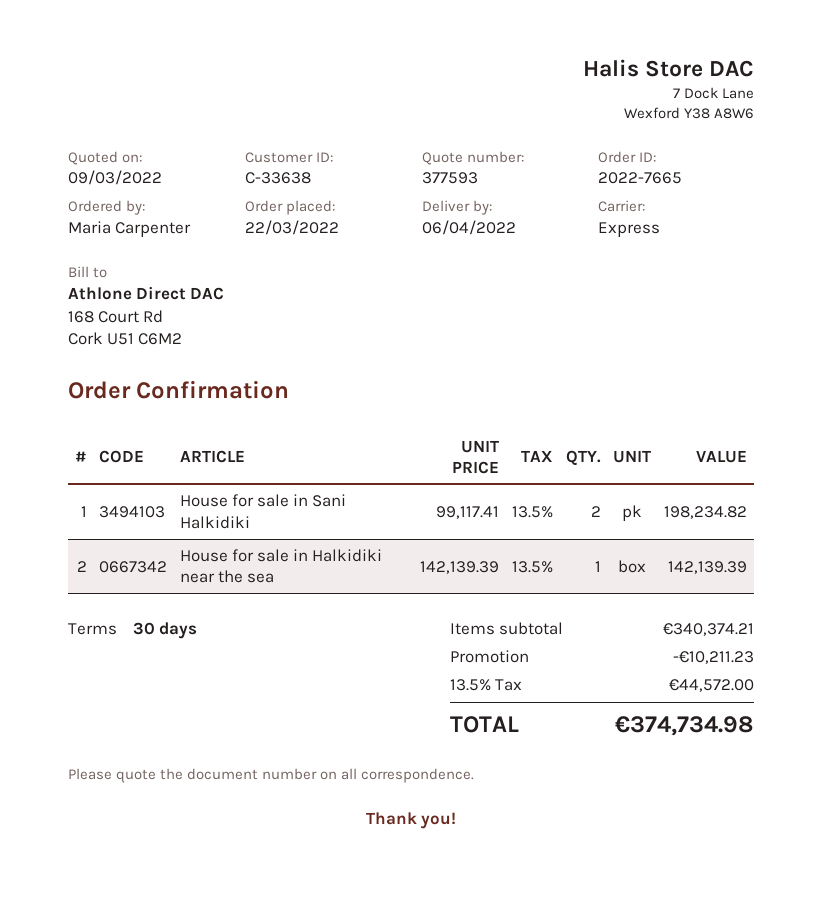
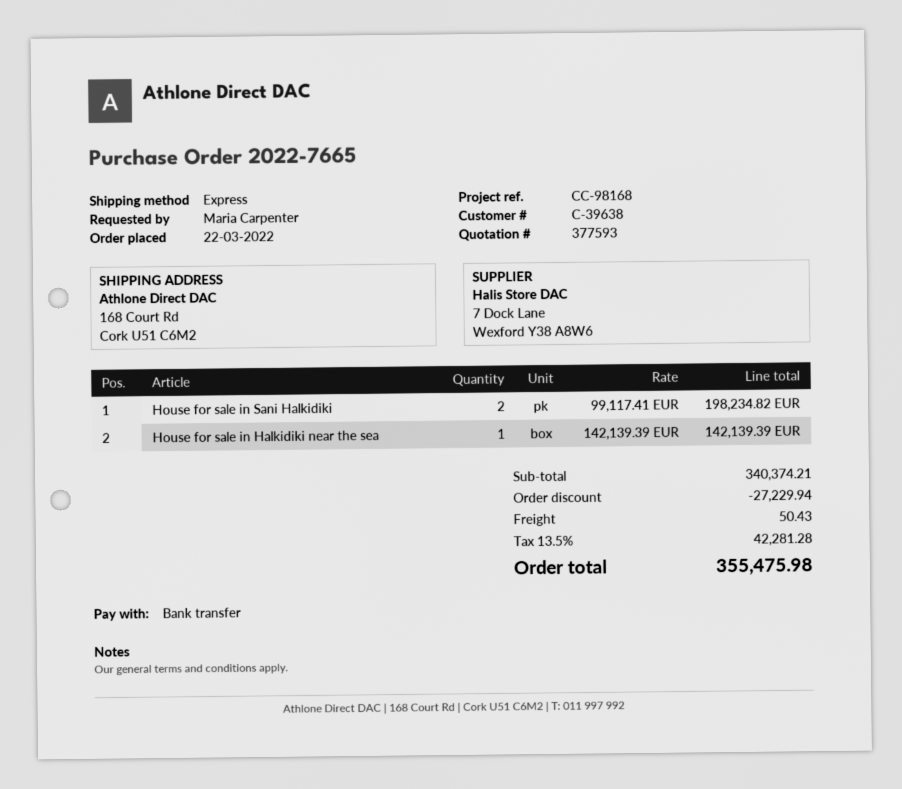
customer number: C-33638 -> C-39638
discount: 10211.23 -> 27229.94
shipping: none -> 50.43
tax: 13.5% = 44572.00 -> 13.5% = 42281.28
total: 374734.98 -> 355475.98

